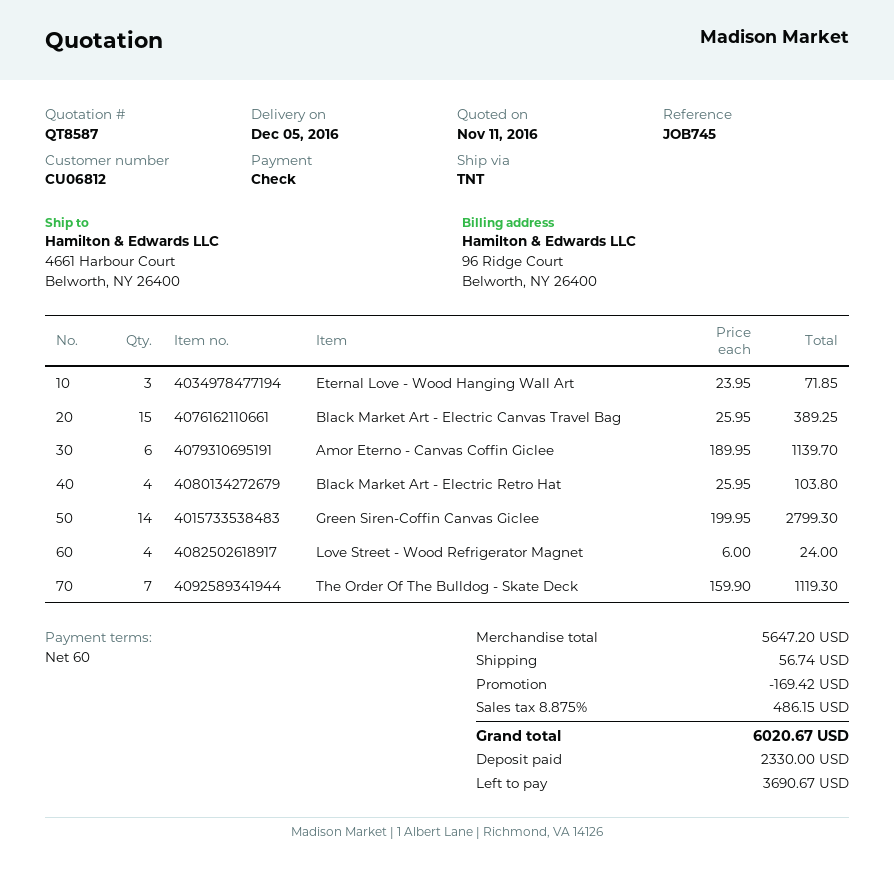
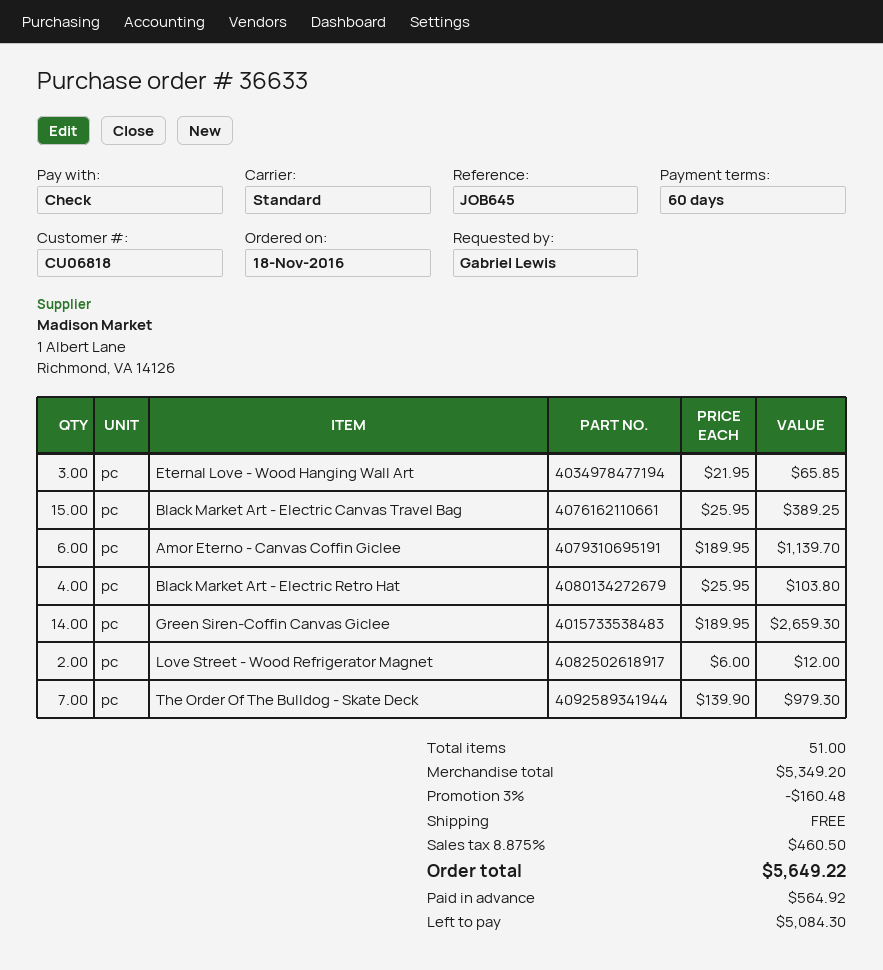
customer number: CU06812 -> CU06818
reference: JOB745 -> JOB645
shipping method: TNT -> standard
Eternal Love - Wood Hanging Wall Art: 3 x 23.95 = 71.85 -> 3 x 21.95 = 65.85
Green Siren-Coffin Canvas Giclee: 14 x 199.95 = 2799.30 -> 14 x 189.95 = 2659.30
Love Street - Wood Refrigerator Magnet: 4 x 6.00 = 24.00 -> 2 x 6.00 = 12.00
The Order Of The Bulldog - Skate Deck: 7 x 159.90 = 1119.30 -> 7 x 139.90 = 979.30
subtotal: 5647.20 -> 5349.20
discount: 169.42 -> 160.48
shipping: 56.74 -> 0.00
tax: 8.875% = 486.15 -> 8.875% = 460.50
total: 6020.67 -> 5649.22
deposit: 2330.00 -> 564.92
balance: 3690.67 -> 5084.30

